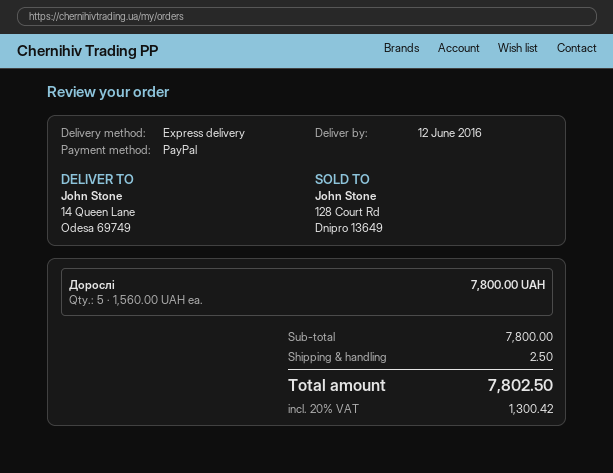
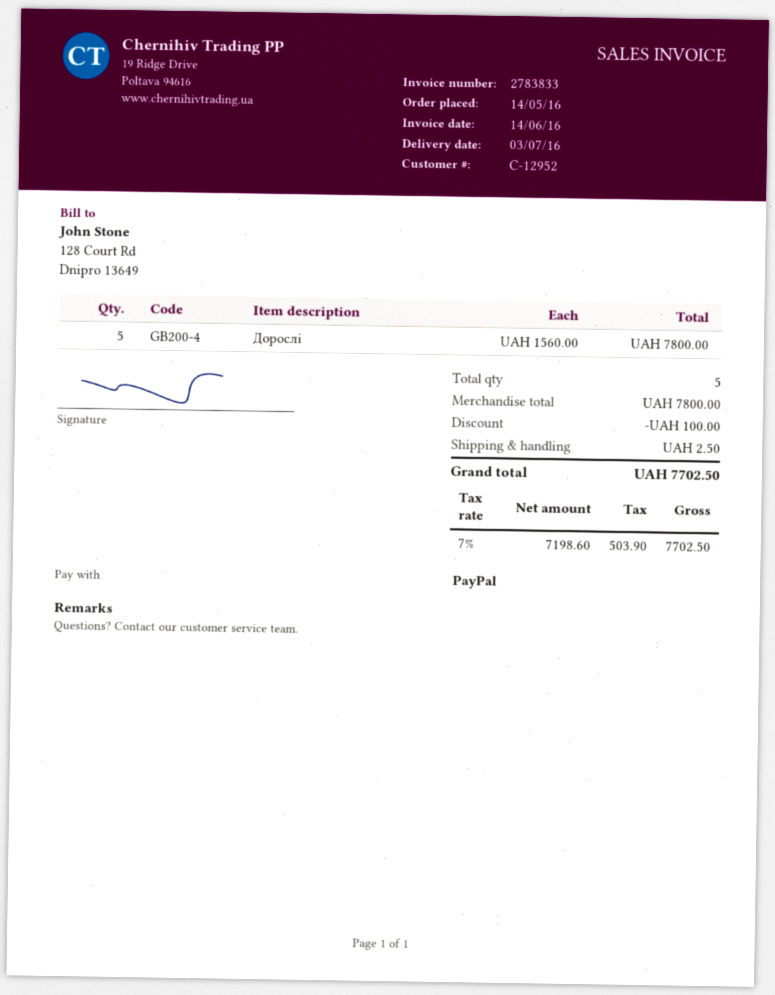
delivery date: 2016-06-12 -> 2016-07-03
discount: none -> 100.00
tax: 20% = 1300.42 -> 7% = 503.90
total: 7802.50 -> 7702.50

